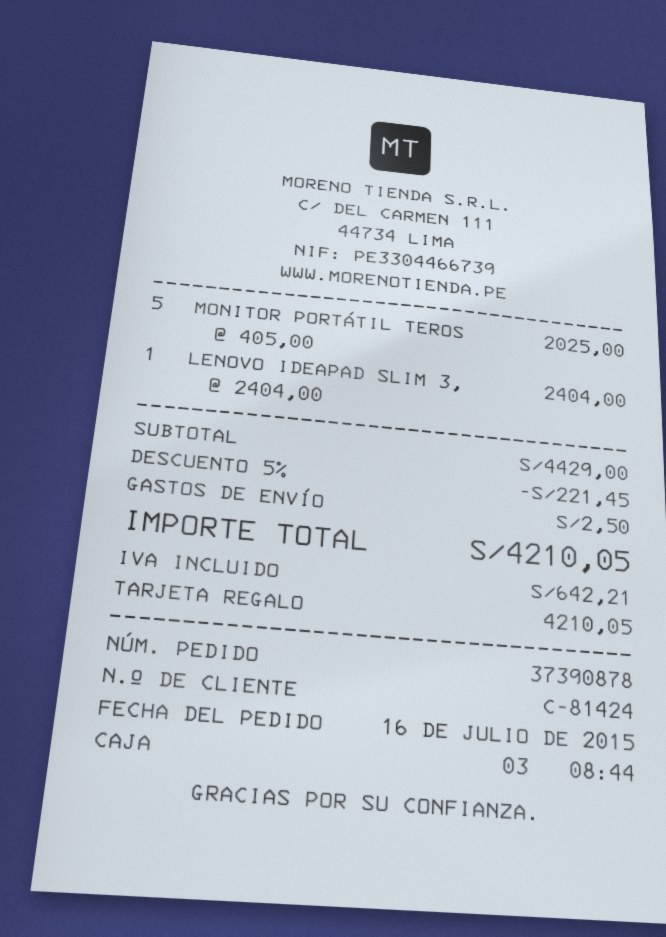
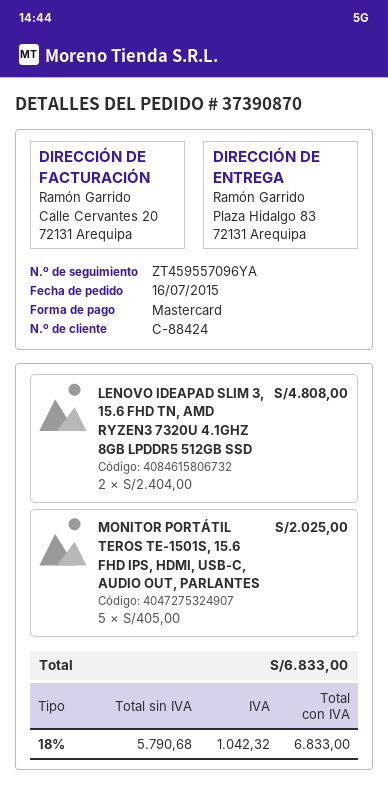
order number: 37390878 -> 37390870
customer number: C-81424 -> C-88424
payment method: gift card -> Mastercard
LENOVO IDEAPAD SLIM 3,: 1 x 2404.00 = 2404.00 -> 2 x 2404.00 = 4808.00
discount: 5% = 221.45 -> none
shipping: 2.50 -> none
tax: 642.21 -> 1042.32
total: 4210.05 -> 6833.00

